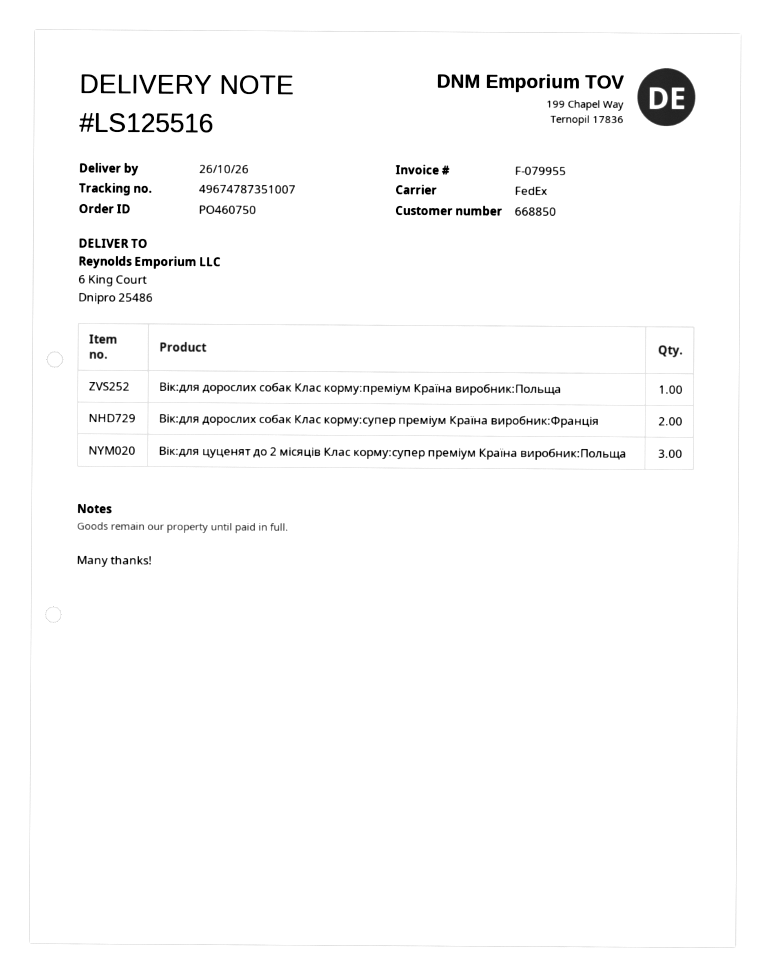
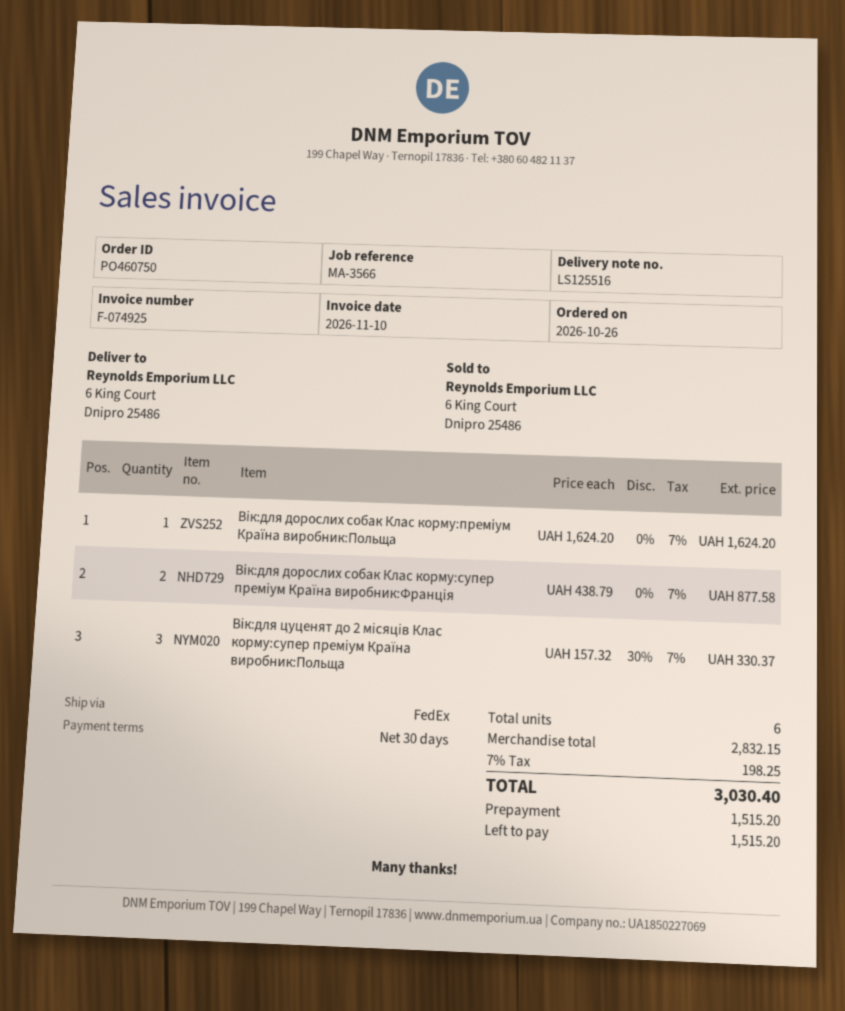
invoice number: F-079955 -> F-074925

